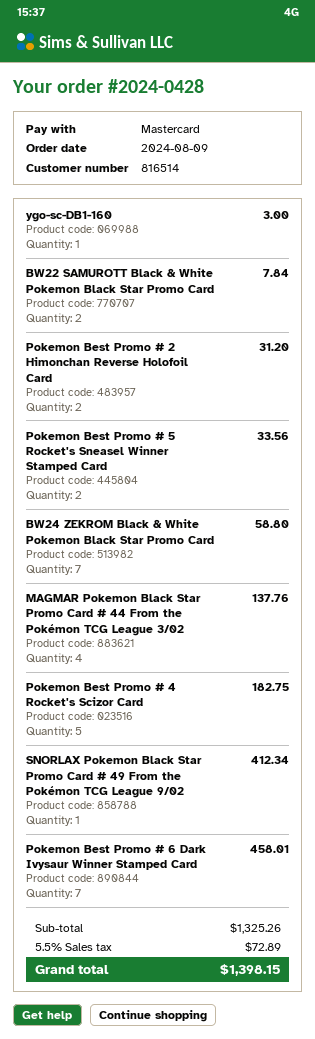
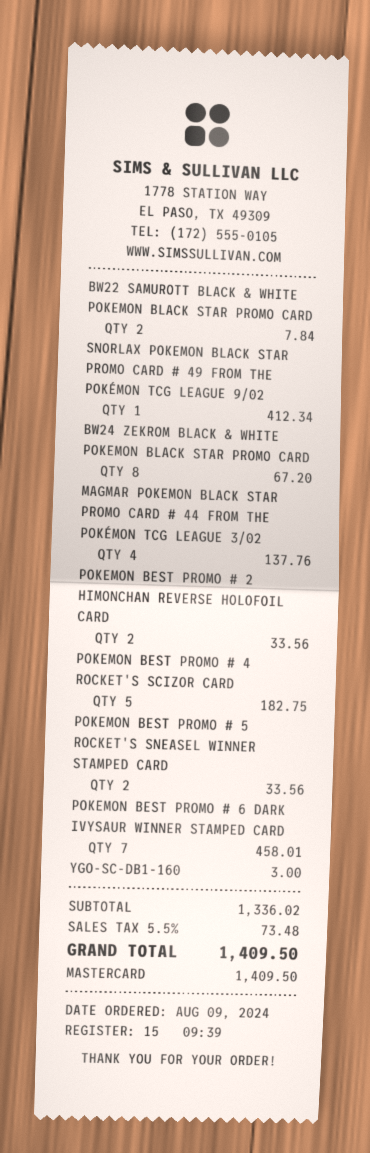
Pokemon Best Promo # 2 Himonchan Reverse Holofoil Card: 2 for 31.20 -> 2 for 33.56
BW24 ZEKROM Black & White Pokemon Black Star Promo Card: 7 for 58.80 -> 8 for 67.20
subtotal: 1325.26 -> 1336.02
tax: 5.5% = 72.89 -> 5.5% = 73.48
total: 1398.15 -> 1409.50

